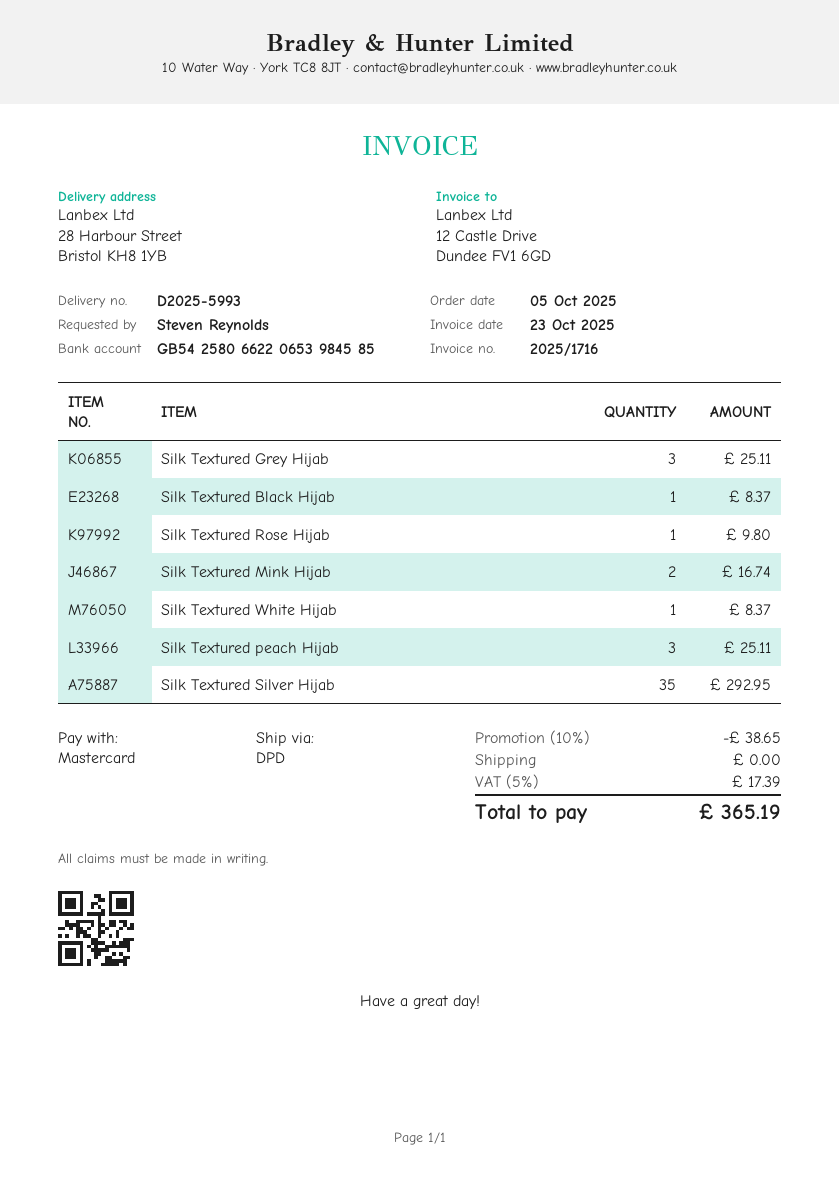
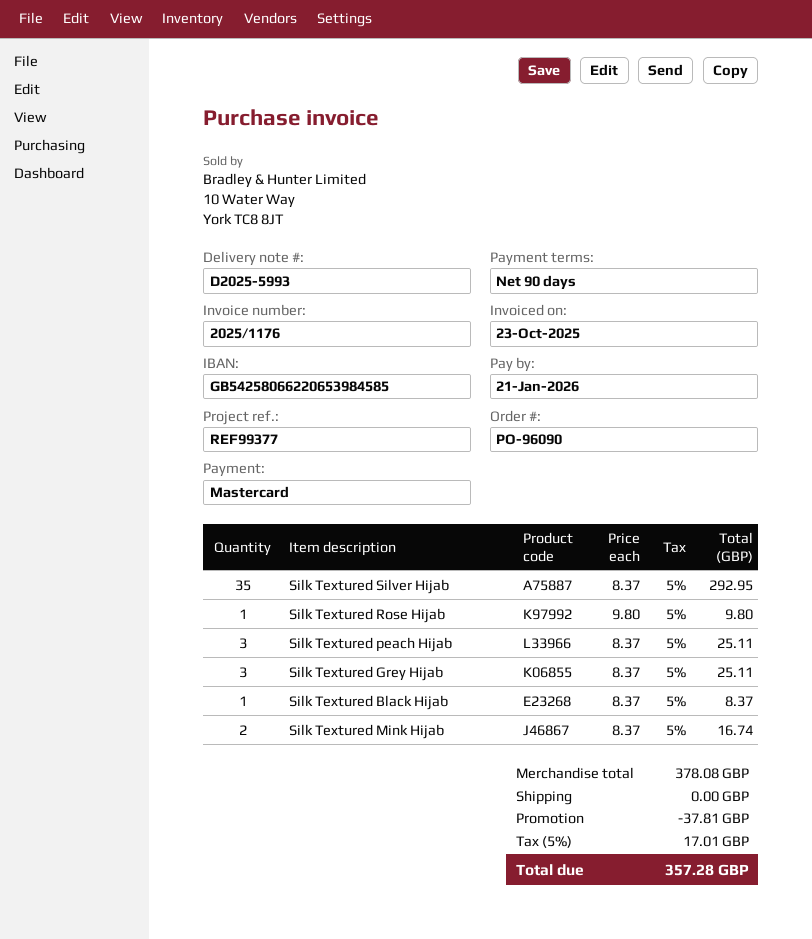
invoice number: 2025/1716 -> 2025/1176
Silk Textured White Hijab: 1 for 8.37 -> none
discount: 38.65 -> 37.81
tax: 5% = 17.39 -> 5% = 17.01
total: 365.19 -> 357.28

